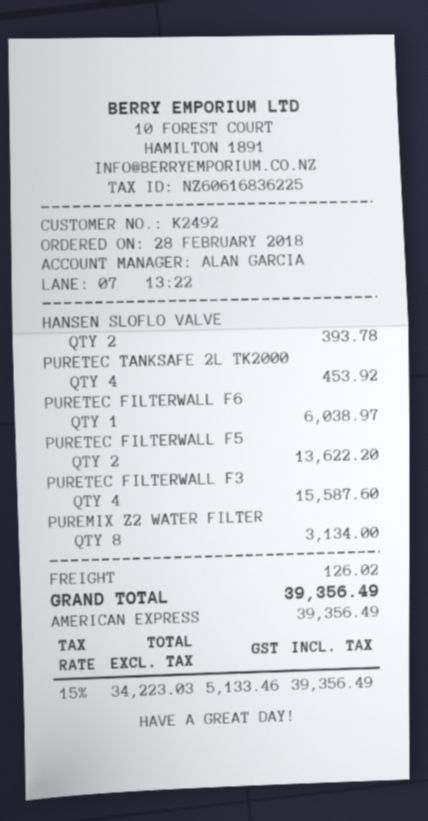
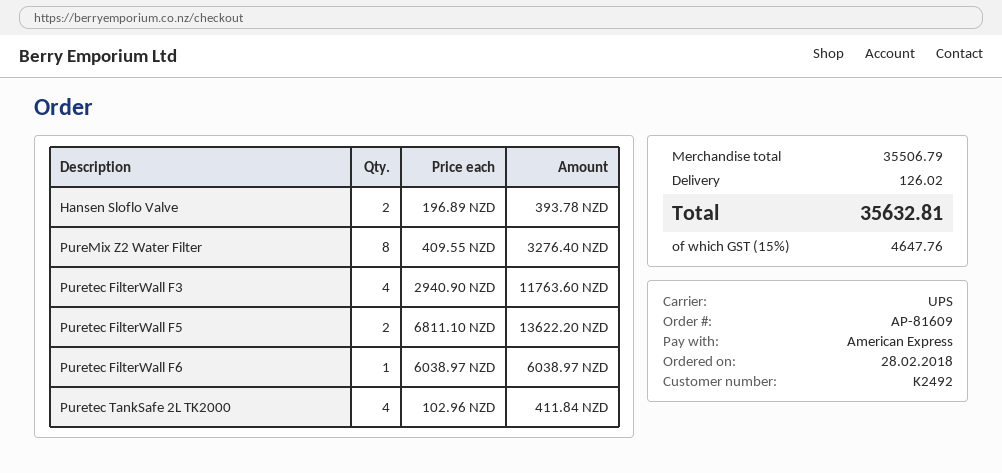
PURETEC TANKSAFE 2L TK2000: 4 for 453.92 -> 4 for 411.84
PURETEC FILTERWALL F3: 4 for 15587.60 -> 4 for 11763.60
PUREMIX Z2 WATER FILTER: 8 for 3134.00 -> 8 for 3276.40
tax: 15% = 5133.46 -> 15% = 4647.76
total: 39356.49 -> 35632.81

